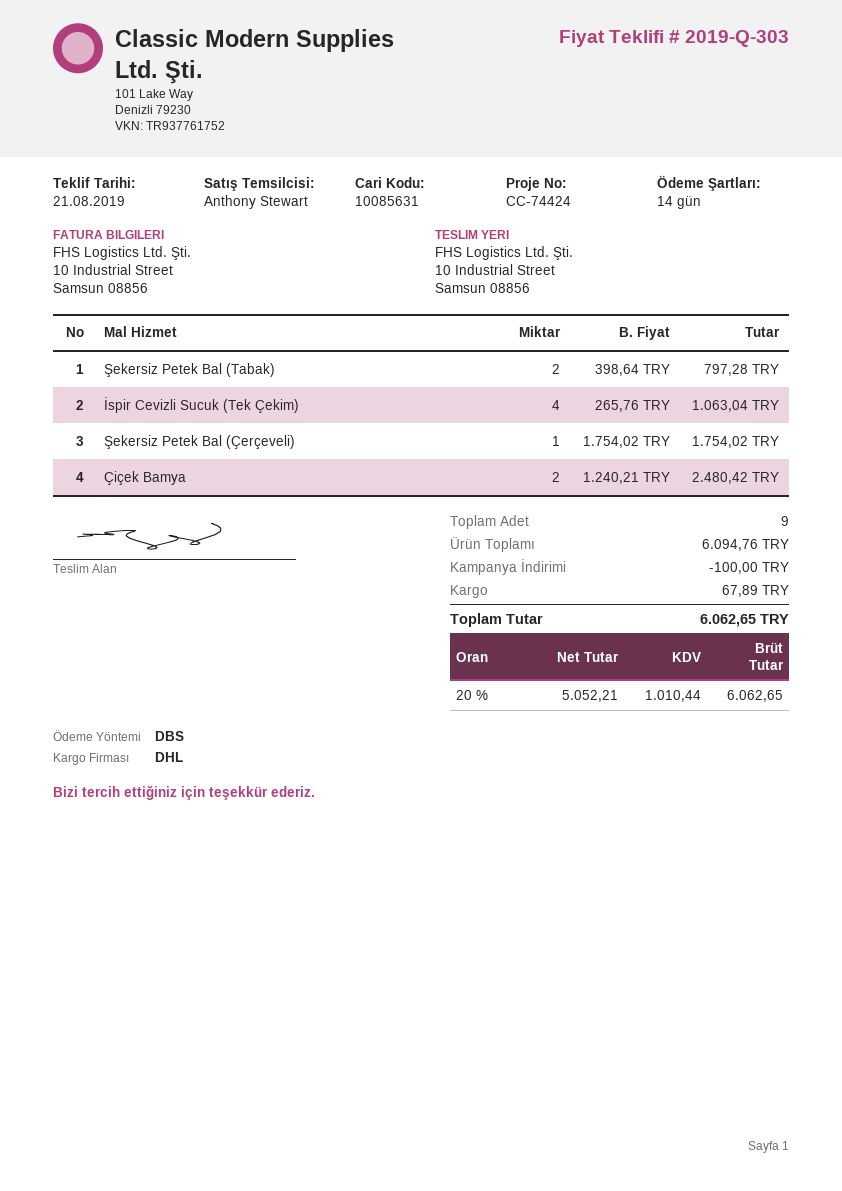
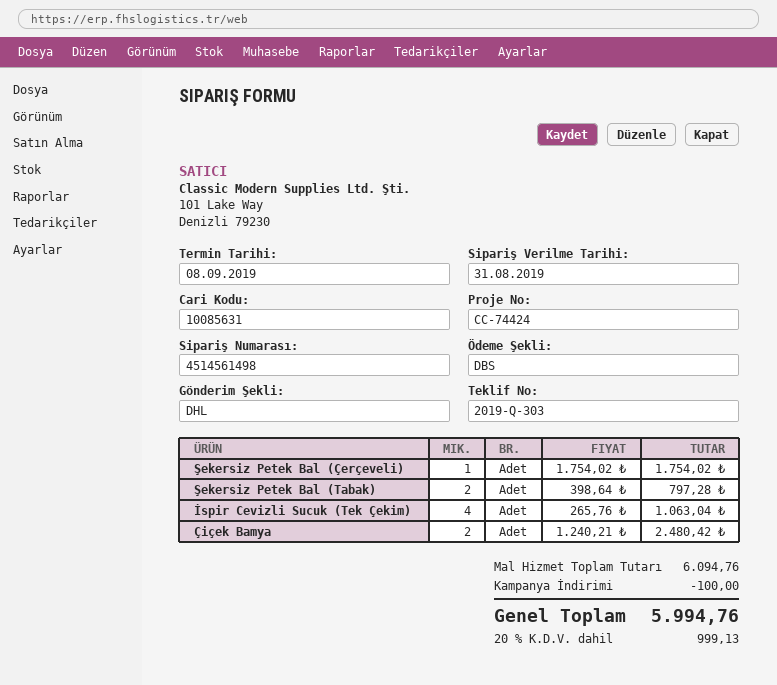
shipping: 67.89 -> none
tax: 20% = 1010.44 -> 20% = 999.13
total: 6062.65 -> 5994.76

